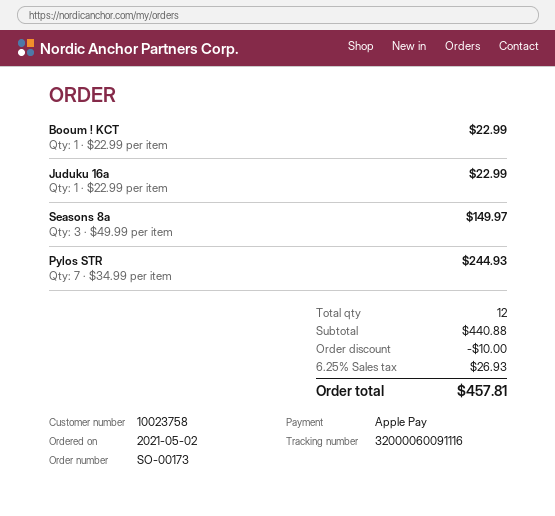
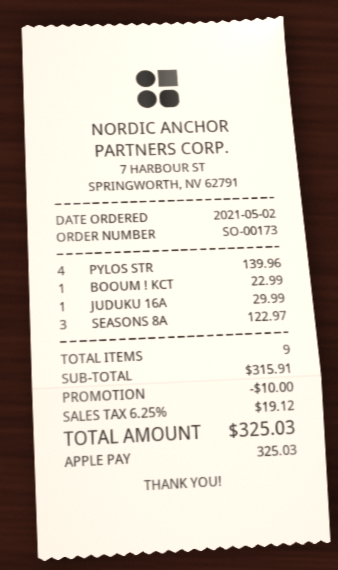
Juduku 16a: 1 for 22.99 -> 1 for 29.99
Seasons 8a: 3 for 149.97 -> 3 for 122.97
Pylos STR: 7 for 244.93 -> 4 for 139.96
total quantity: 12 -> 9
subtotal: 440.88 -> 315.91
tax: 6.25% = 26.93 -> 6.25% = 19.12
total: 457.81 -> 325.03

